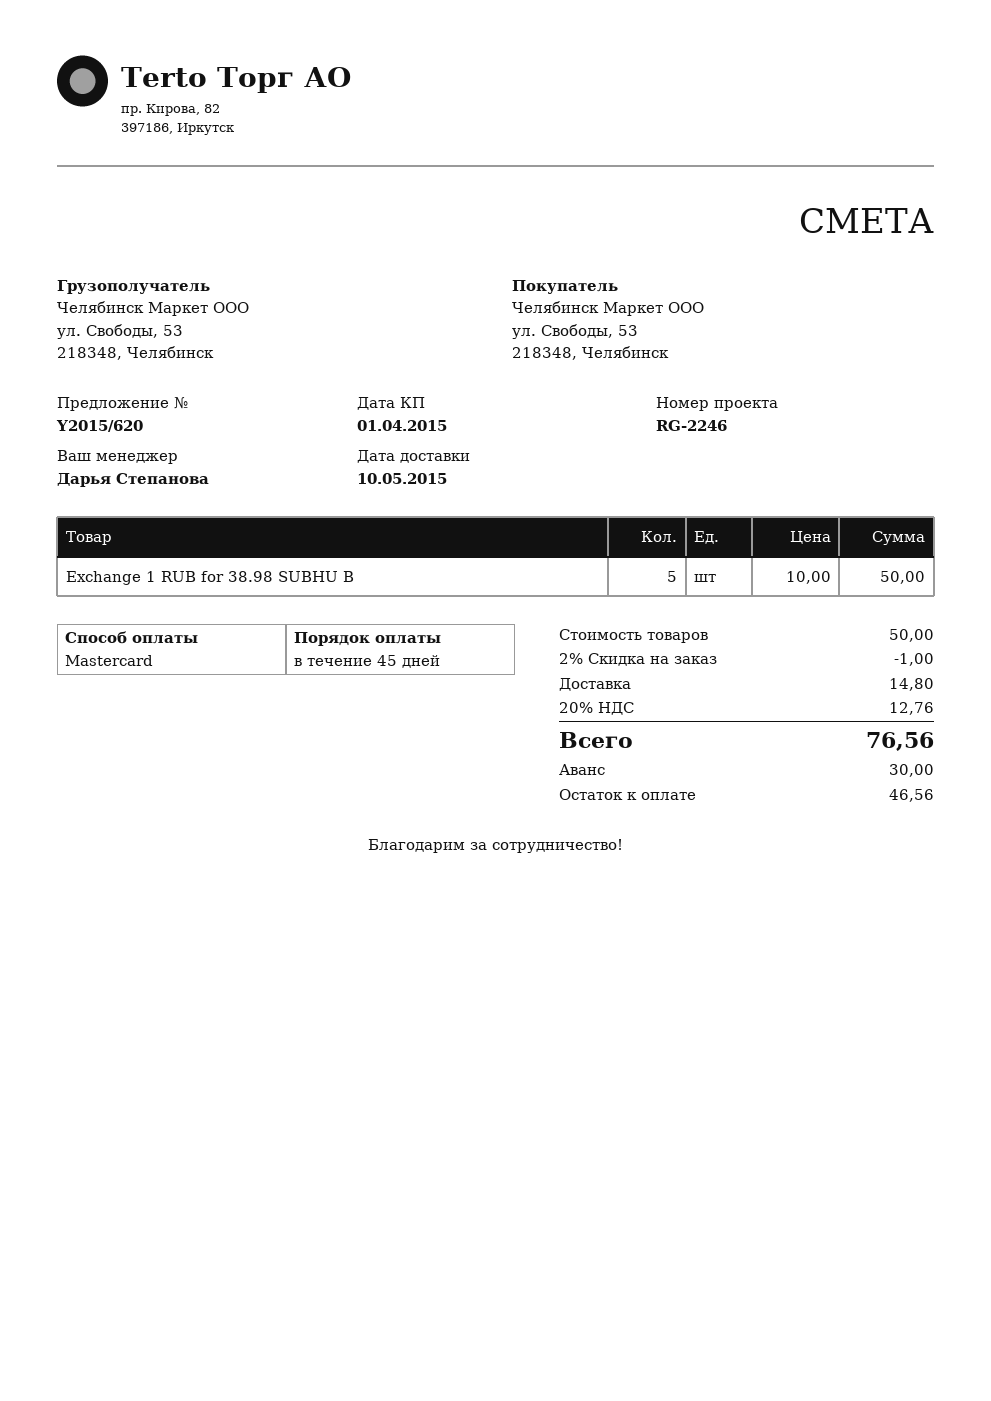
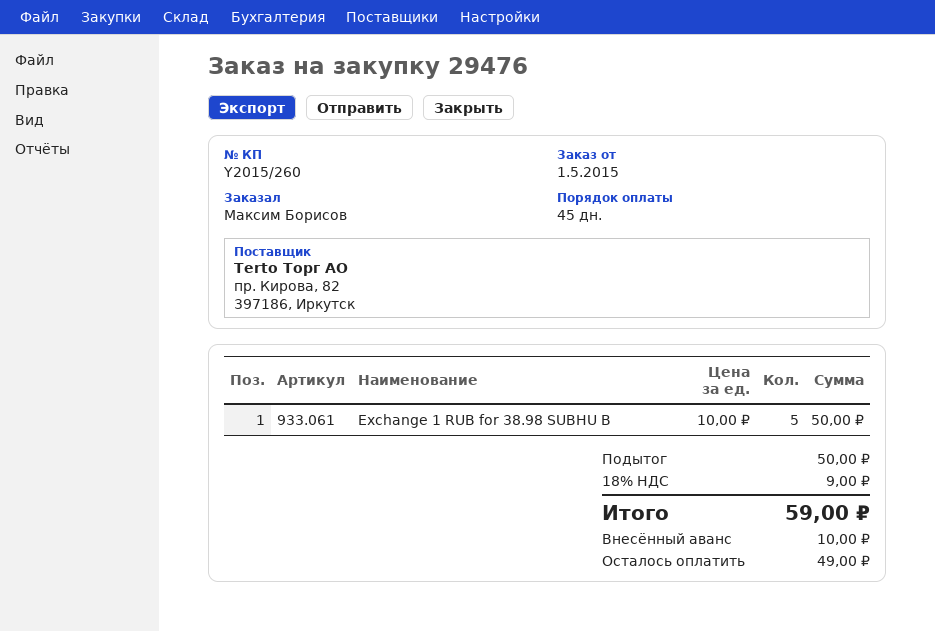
quote number: Y2015/620 -> Y2015/260
discount: 2% = 1.00 -> none
shipping: 14.80 -> none
tax: 20% = 12.76 -> 18% = 9.00
total: 76.56 -> 59.00
deposit: 30.00 -> 10.00
balance: 46.56 -> 49.00

